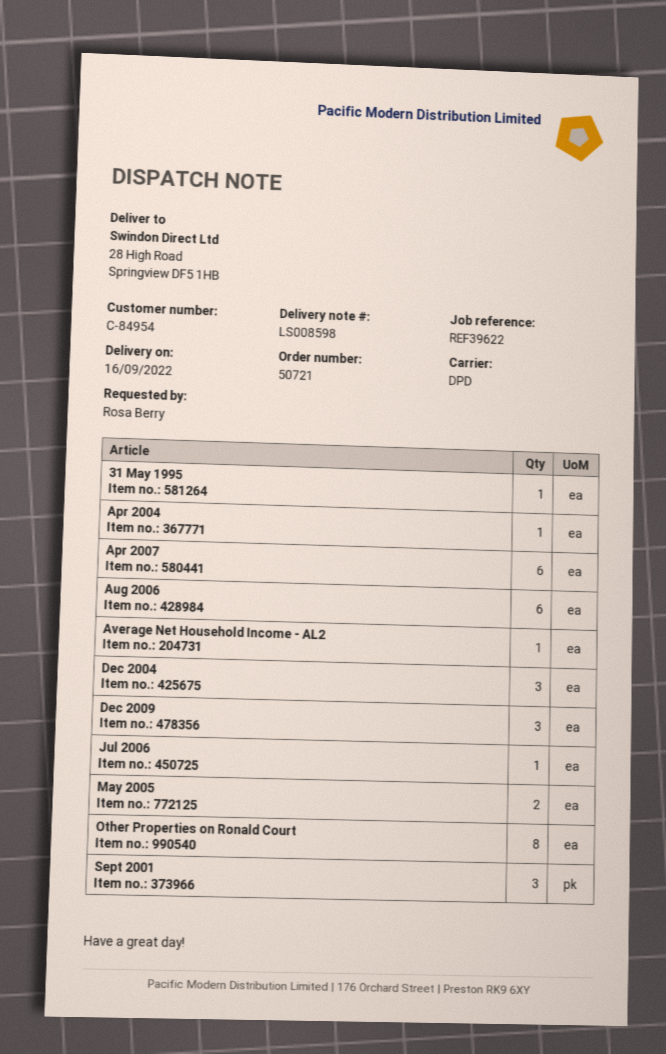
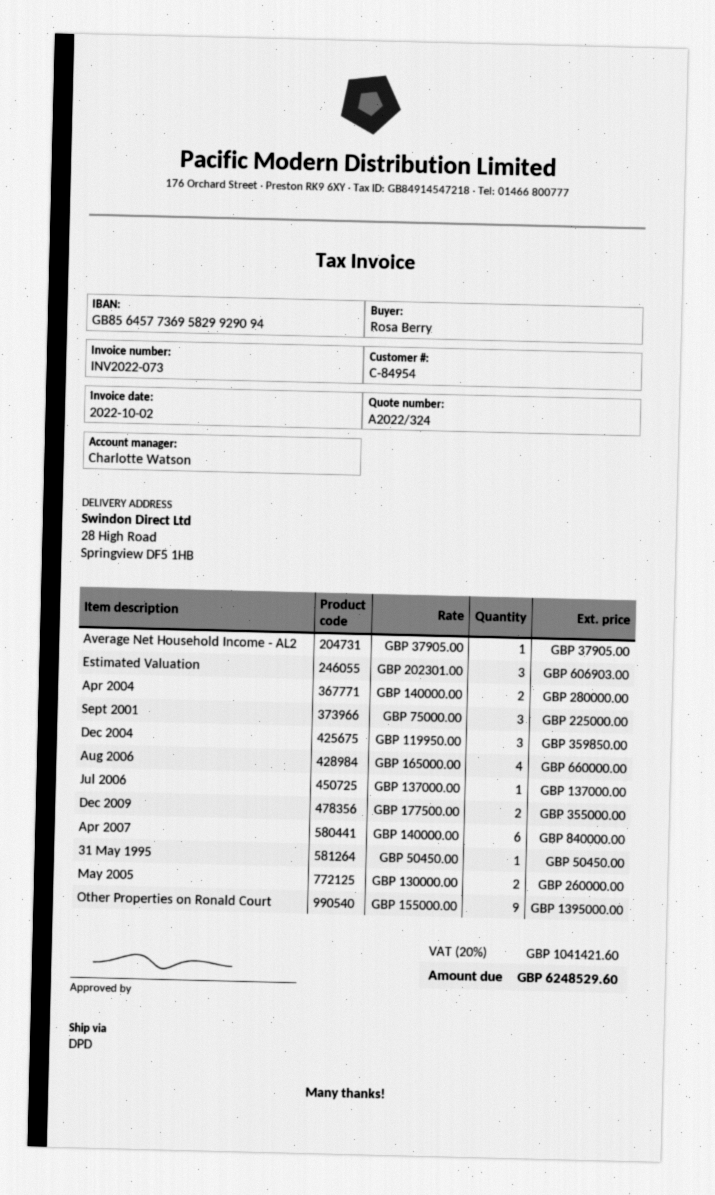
Apr 2004: 1 -> 2
Aug 2006: 6 -> 4
Dec 2009: 3 -> 2
Other Properties on Ronald Court: 8 -> 9
Estimated Valuation: none -> 3

